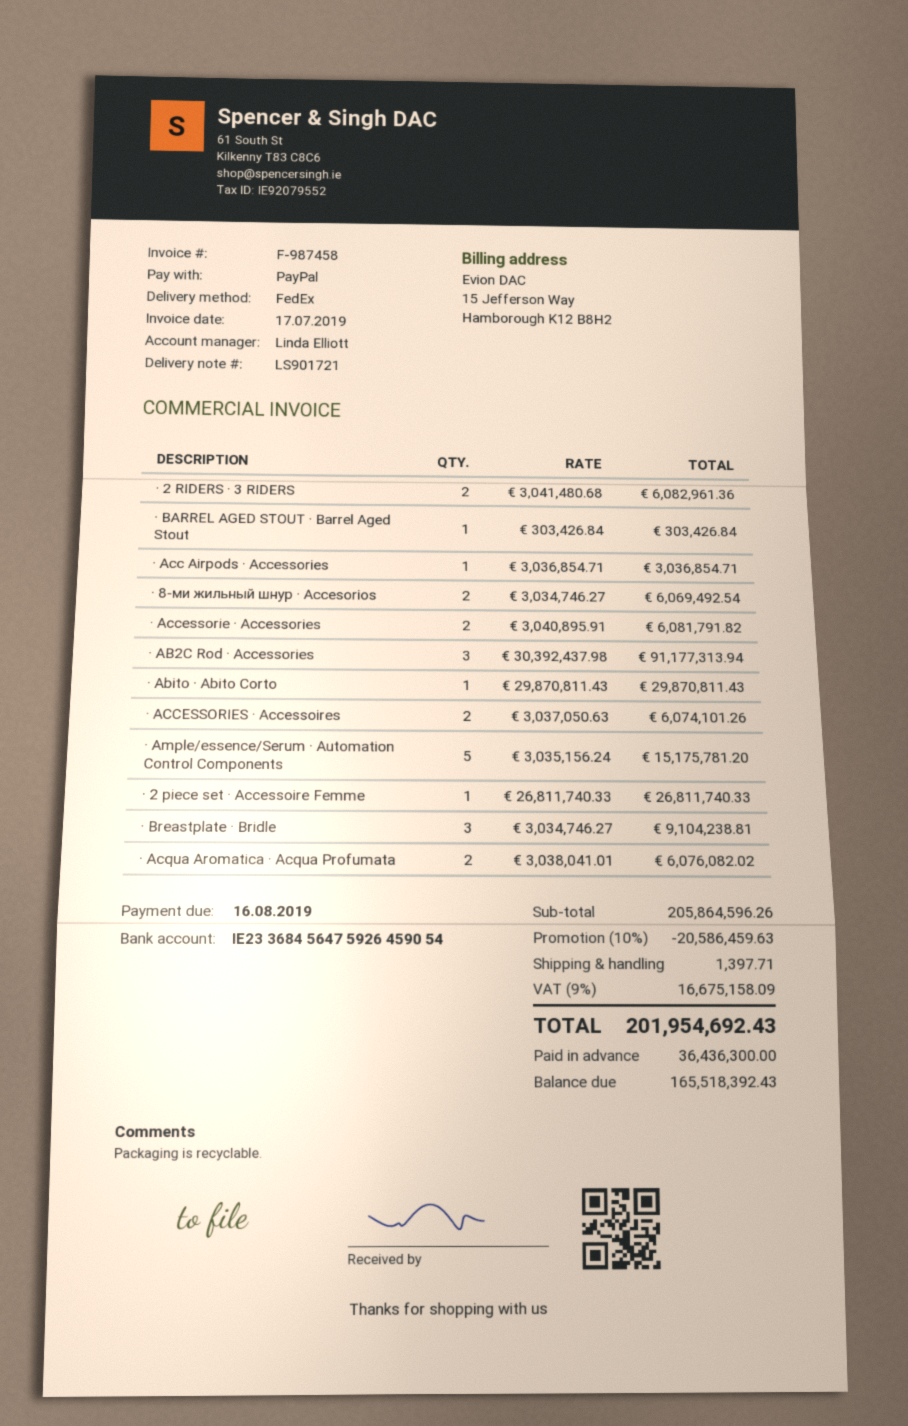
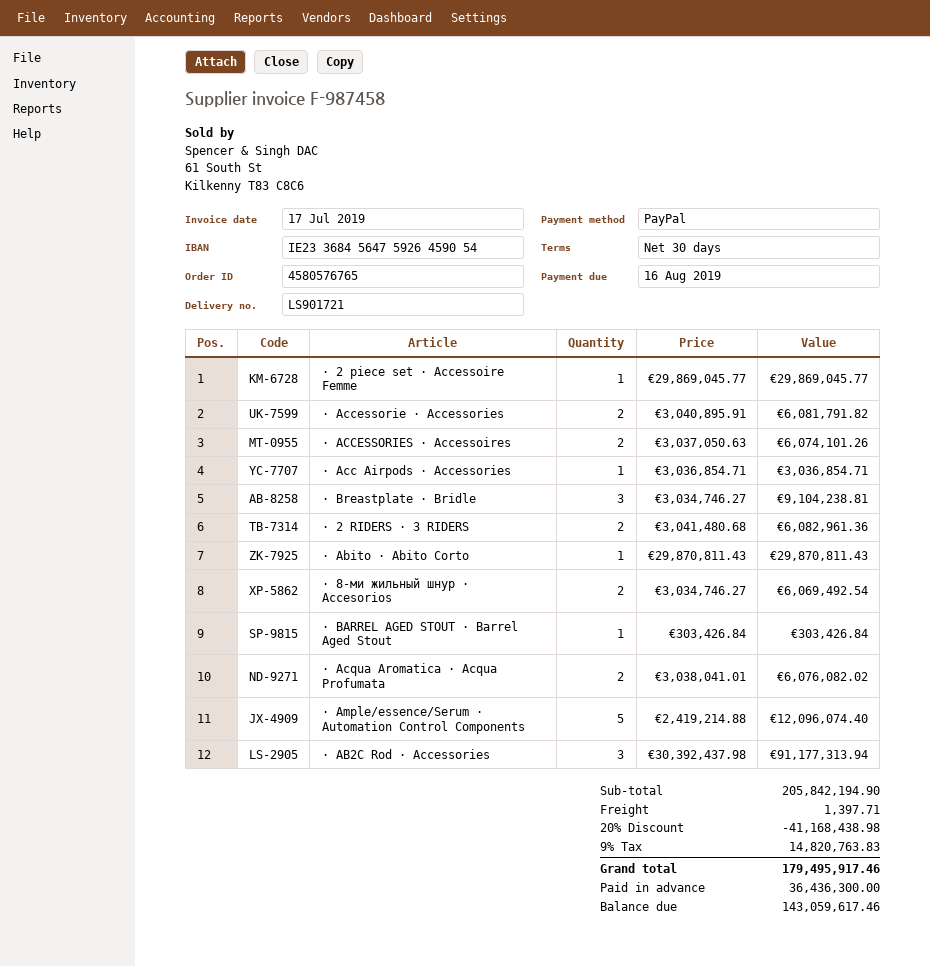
· Ample/essence/Serum · Automation Control Components: 5 x 3035156.24 = 15175781.20 -> 5 x 2419214.88 = 12096074.40
· 2 piece set · Accessoire Femme: 1 x 26811740.33 = 26811740.33 -> 1 x 29869045.77 = 29869045.77
subtotal: 205864596.26 -> 205842194.90
discount: 10% = 20586459.63 -> 20% = 41168438.98
tax: 9% = 16675158.09 -> 9% = 14820763.83
total: 201954692.43 -> 179495917.46
balance: 165518392.43 -> 143059617.46

